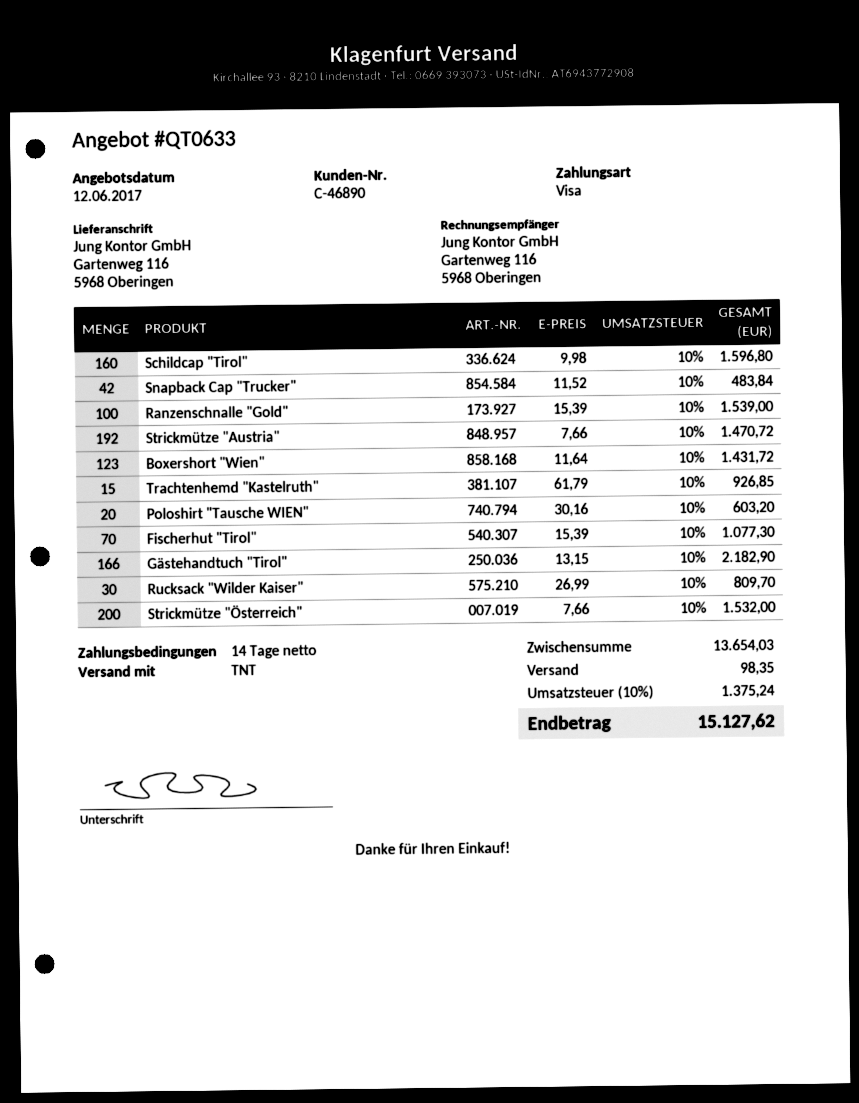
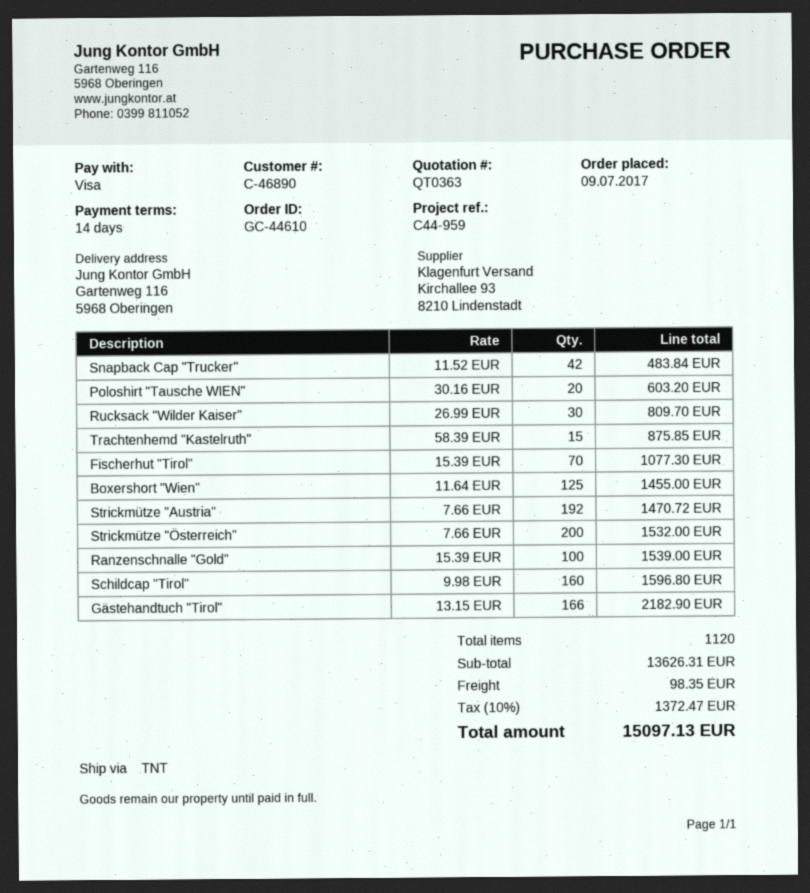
quote number: QT0633 -> QT0363
Boxershort "Wien": 123 x 11.64 = 1431.72 -> 125 x 11.64 = 1455.00
Trachtenhemd "Kastelruth": 15 x 61.79 = 926.85 -> 15 x 58.39 = 875.85
subtotal: 13654.03 -> 13626.31
tax: 10% = 1375.24 -> 10% = 1372.47
total: 15127.62 -> 15097.13

